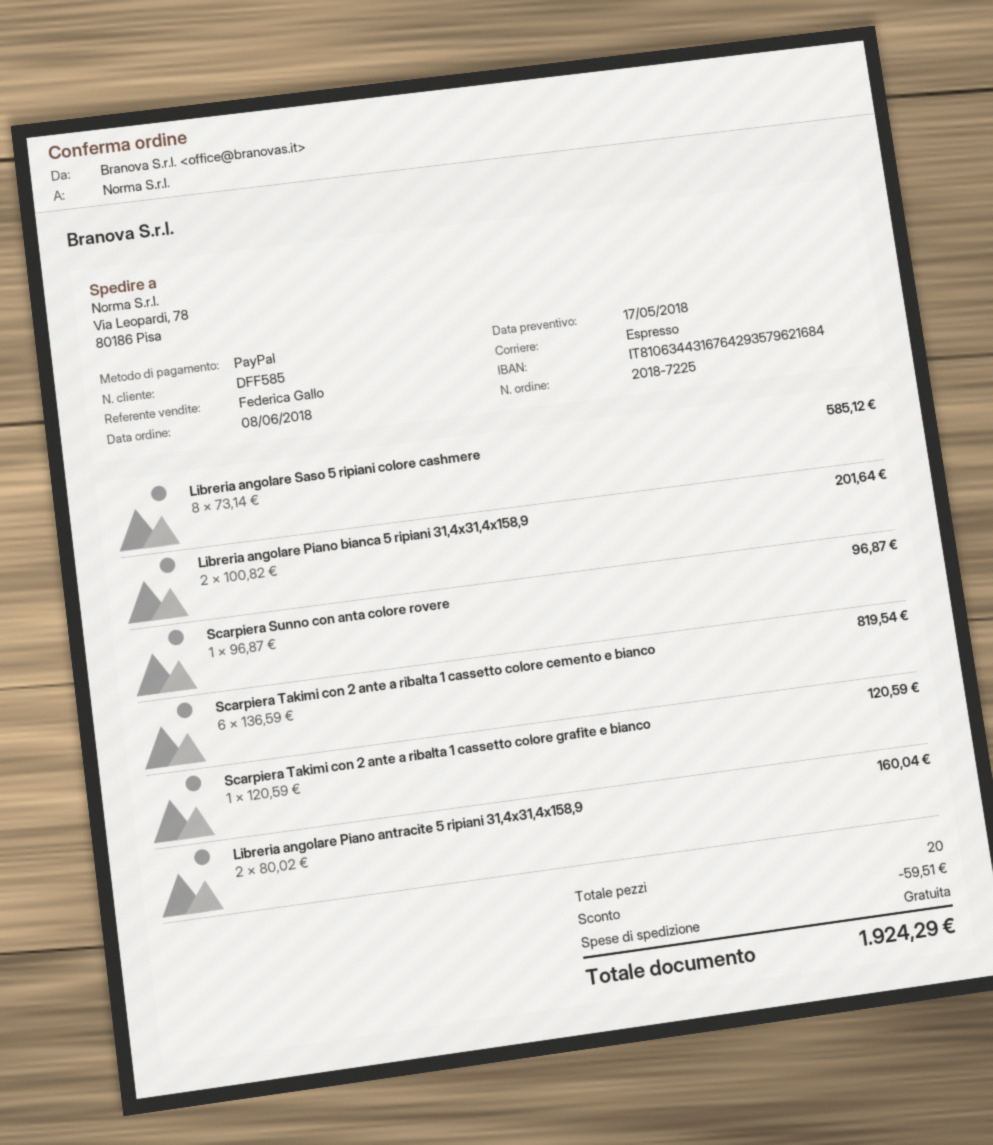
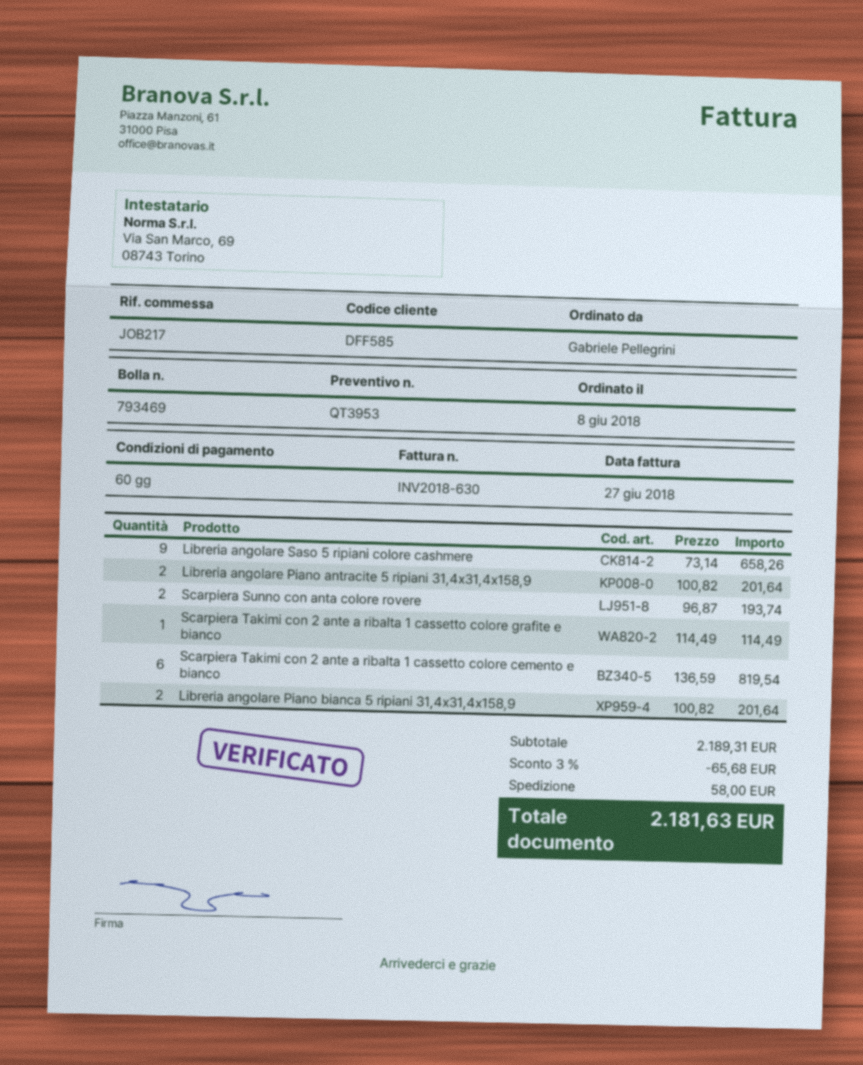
Libreria angolare Saso 5 ripiani colore cashmere: 8 x 73.14 = 585.12 -> 9 x 73.14 = 658.26
Scarpiera Sunno con anta colore rovere: 1 x 96.87 = 96.87 -> 2 x 96.87 = 193.74
Scarpiera Takimi con 2 ante a ribalta 1 cassetto colore grafite e bianco: 1 x 120.59 = 120.59 -> 1 x 114.49 = 114.49
Libreria angolare Piano antracite 5 ripiani 31,4x31,4x158,9: 2 x 80.02 = 160.04 -> 2 x 100.82 = 201.64
discount: 59.51 -> 65.68
shipping: 0.00 -> 58.00
total: 1924.29 -> 2181.63

